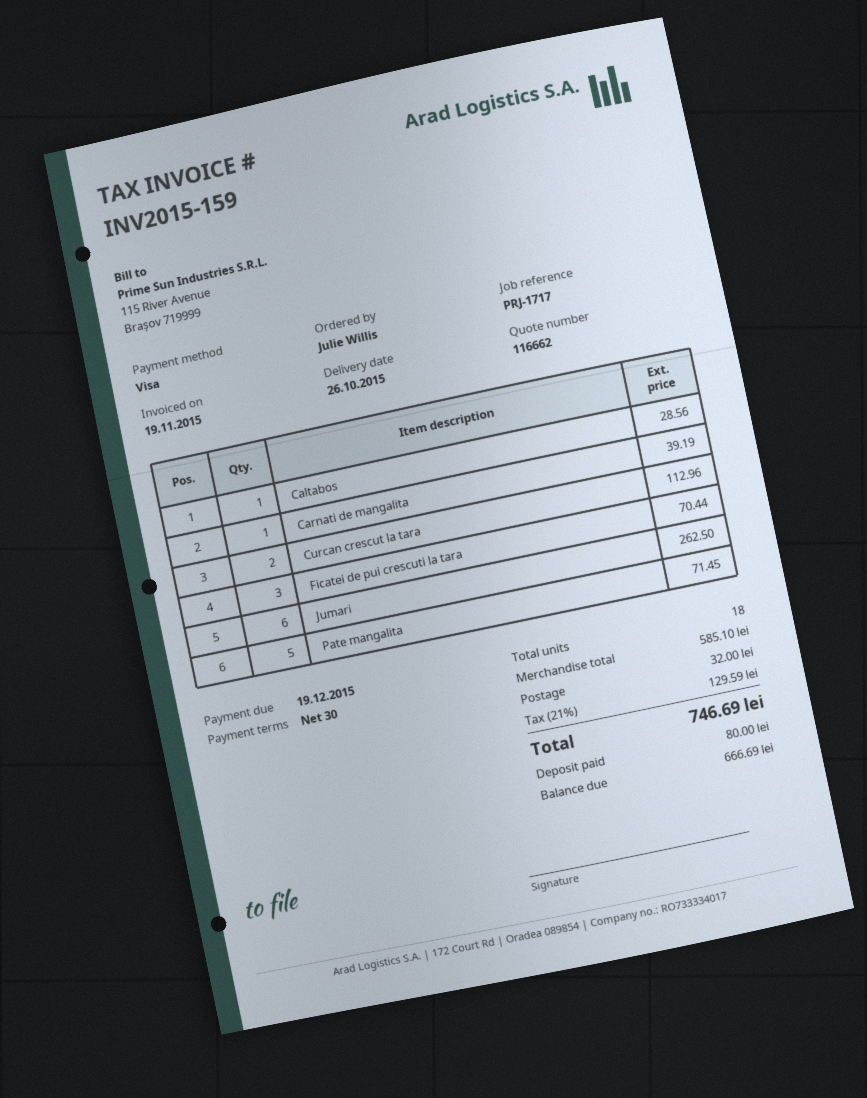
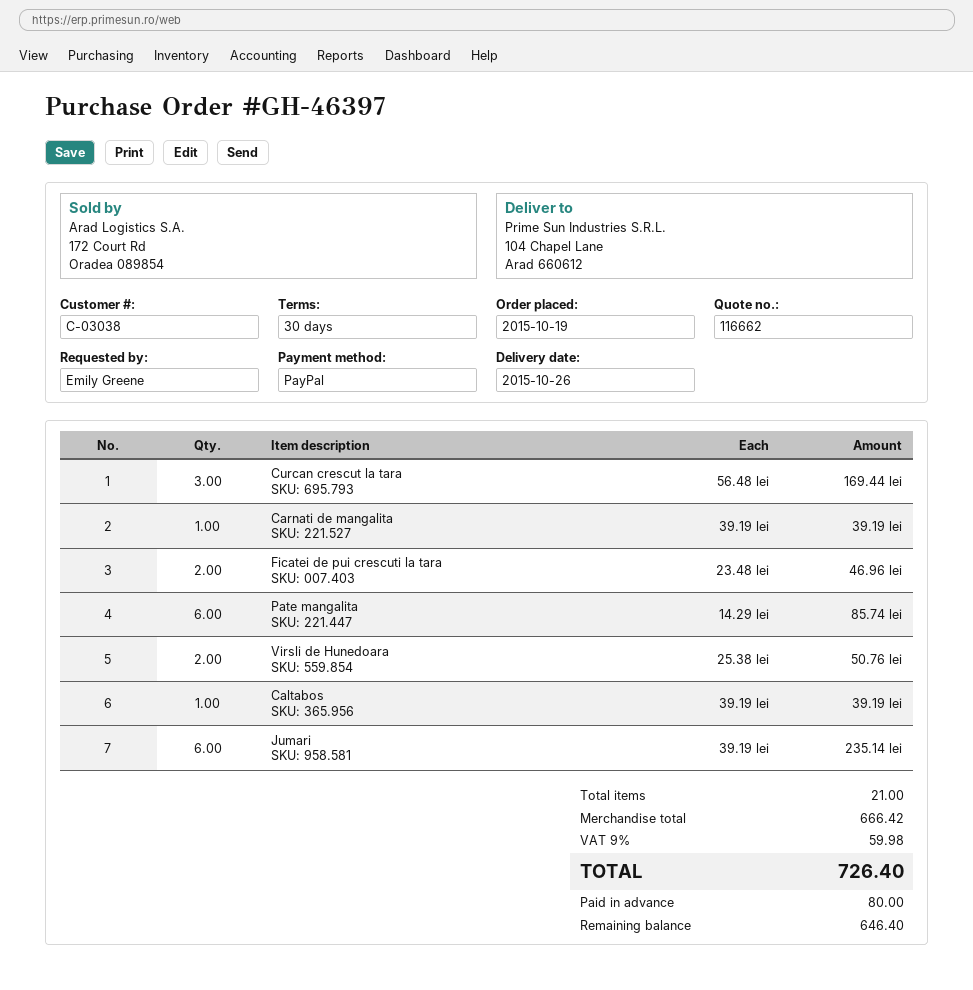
ordered by: Julie Willis -> Emily Greene
payment method: Visa -> PayPal
Caltabos: 1 for 28.56 -> 1 for 39.19
Curcan crescut la tara: 2 for 112.96 -> 3 for 169.44
Ficatei de pui crescuti la tara: 3 for 70.44 -> 2 for 46.96
Jumari: 6 for 262.50 -> 6 for 235.14
Pate mangalita: 5 for 71.45 -> 6 for 85.74
Virsli de Hunedoara: none -> 2 for 50.76
total quantity: 18 -> 21
subtotal: 585.10 -> 666.42
shipping: 32.00 -> none
tax: 21% = 129.59 -> 9% = 59.98
total: 746.69 -> 726.40
balance: 666.69 -> 646.40

